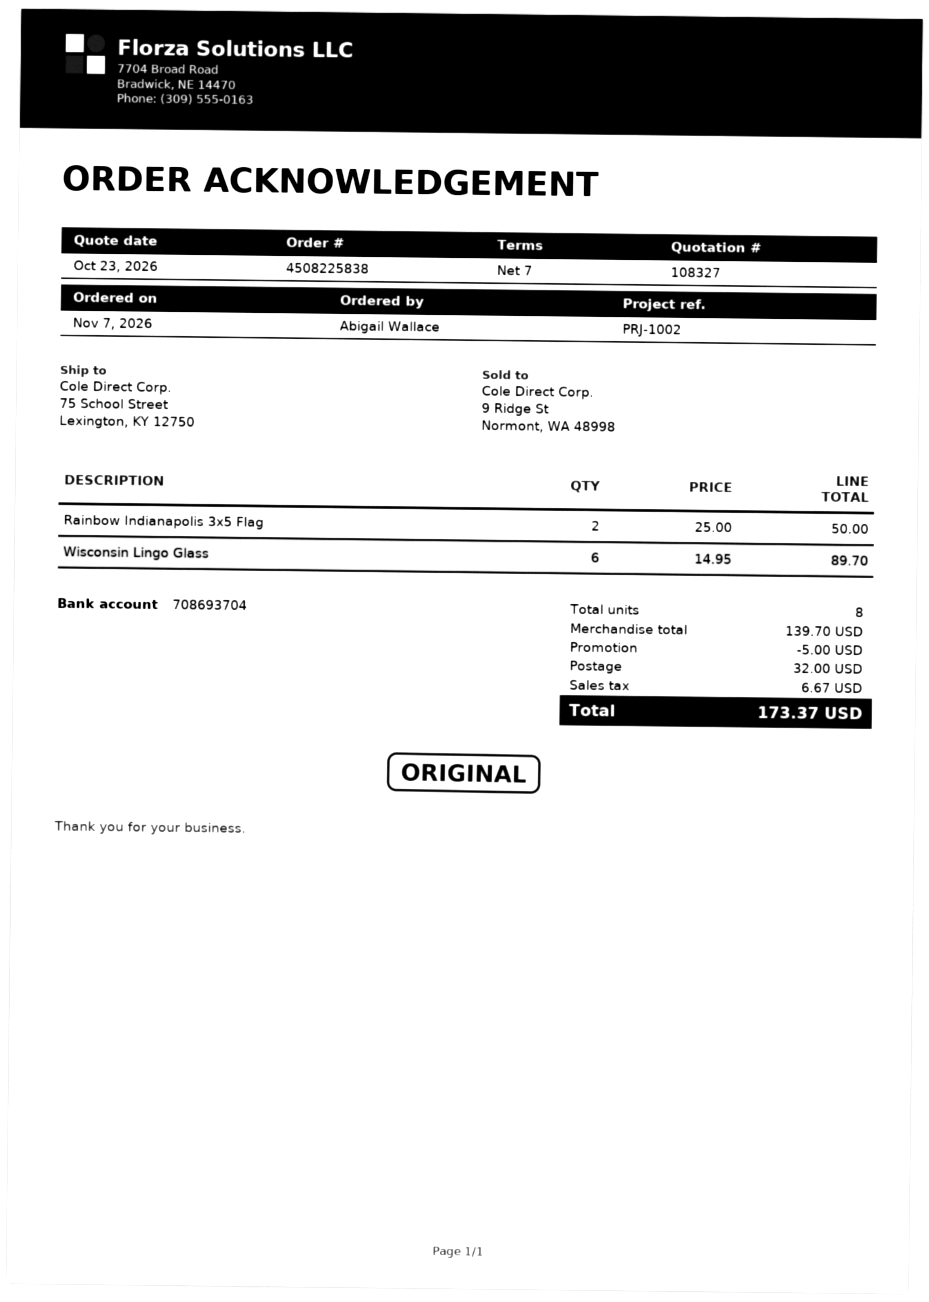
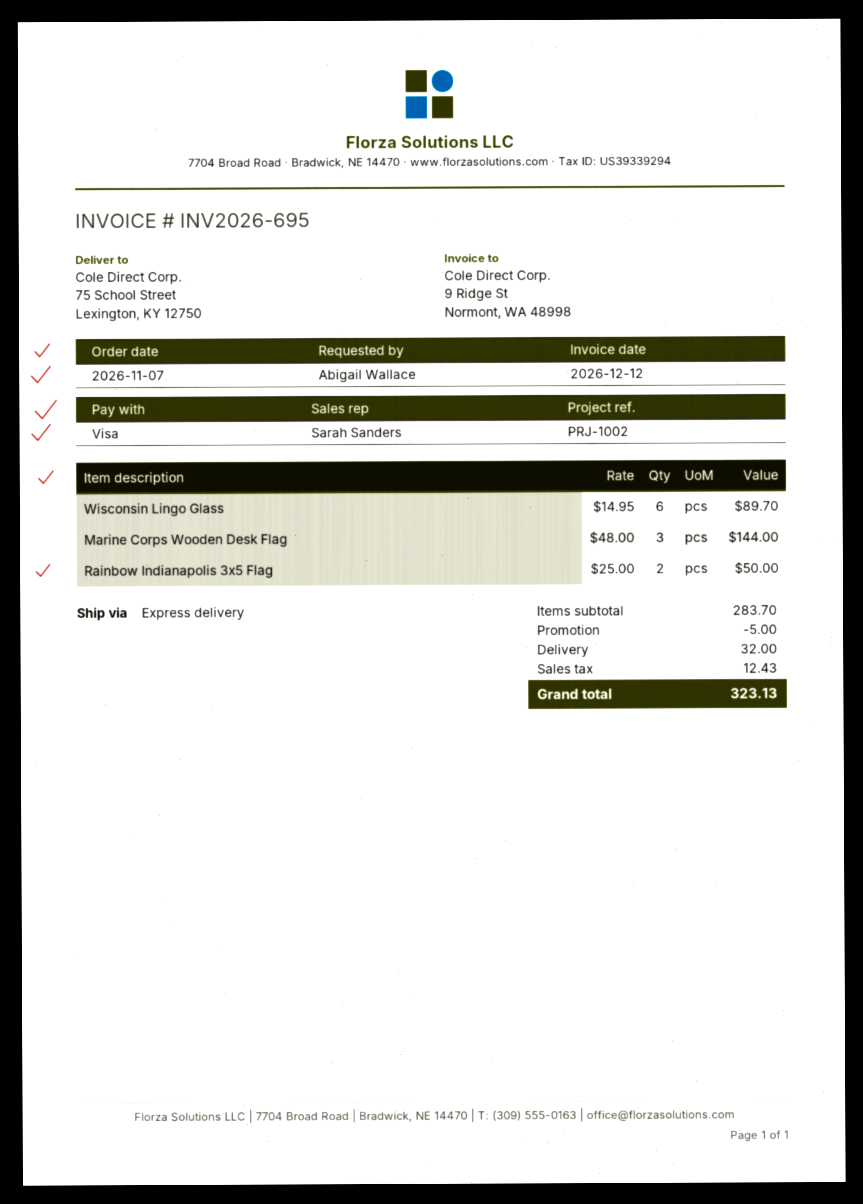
Marine Corps Wooden Desk Flag: none -> 3 x 48.00 = 144.00
subtotal: 139.70 -> 283.70
tax: 6.67 -> 12.43
total: 173.37 -> 323.13

